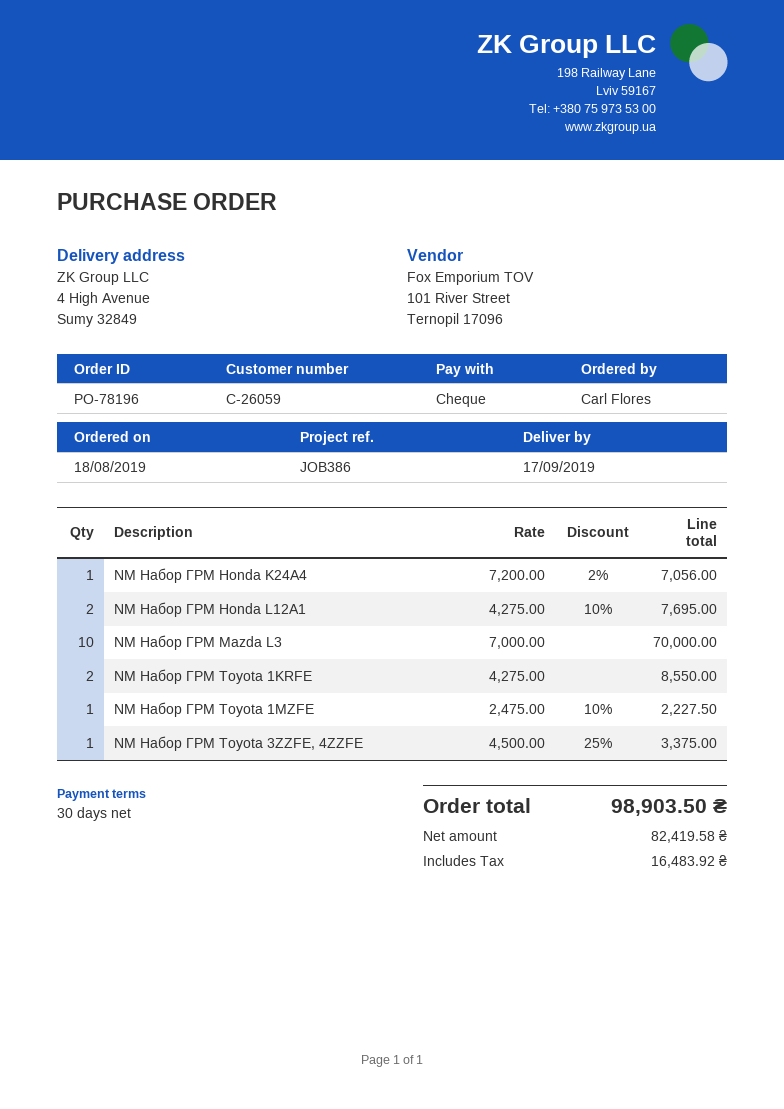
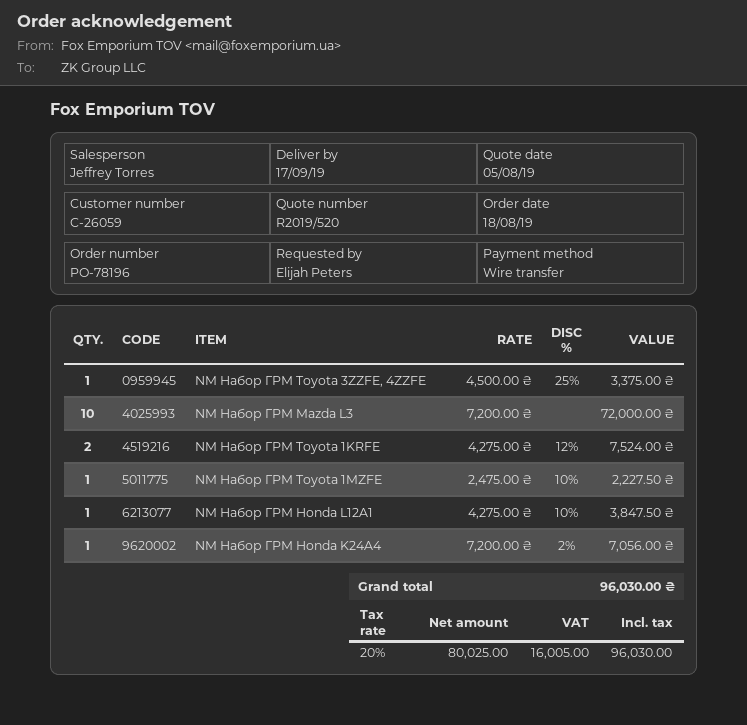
ordered by: Carl Flores -> Elijah Peters
payment method: cheque -> bank transfer
NM Набор ГРМ Honda L12A1: 2 x 4275.00 - 10% = 7695.00 -> 1 x 4275.00 - 10% = 3847.50
NM Набор ГРМ Mazda L3: 10 x 7000.00 = 70000.00 -> 10 x 7200.00 = 72000.00
NM Набор ГРМ Toyota 1KRFE: 2 x 4275.00 = 8550.00 -> 2 x 4275.00 - 12% = 7524.00
net: 82419.58 -> 80025.00
tax: 16483.92 -> 16005.00
total: 98903.50 -> 96030.00

